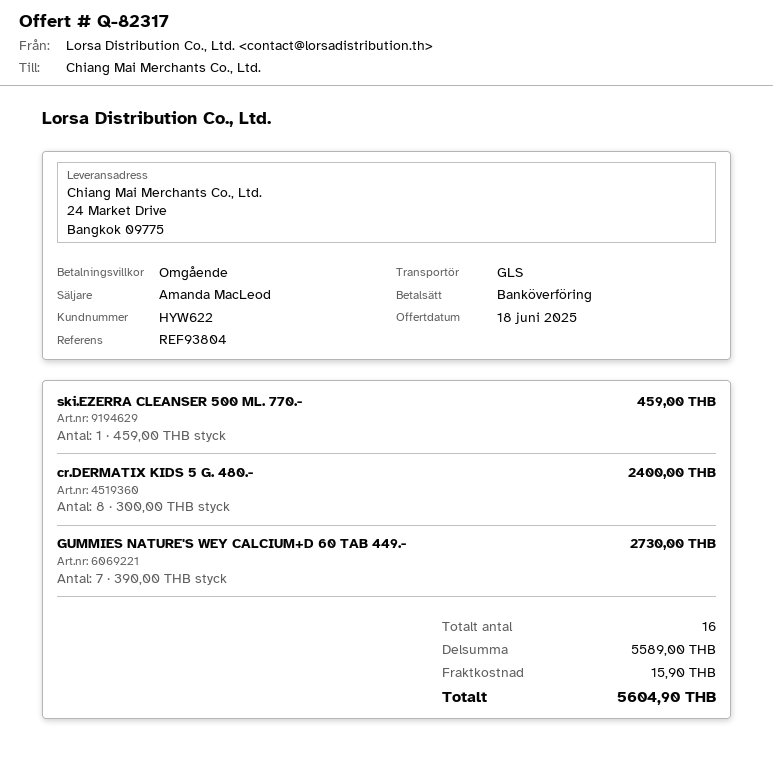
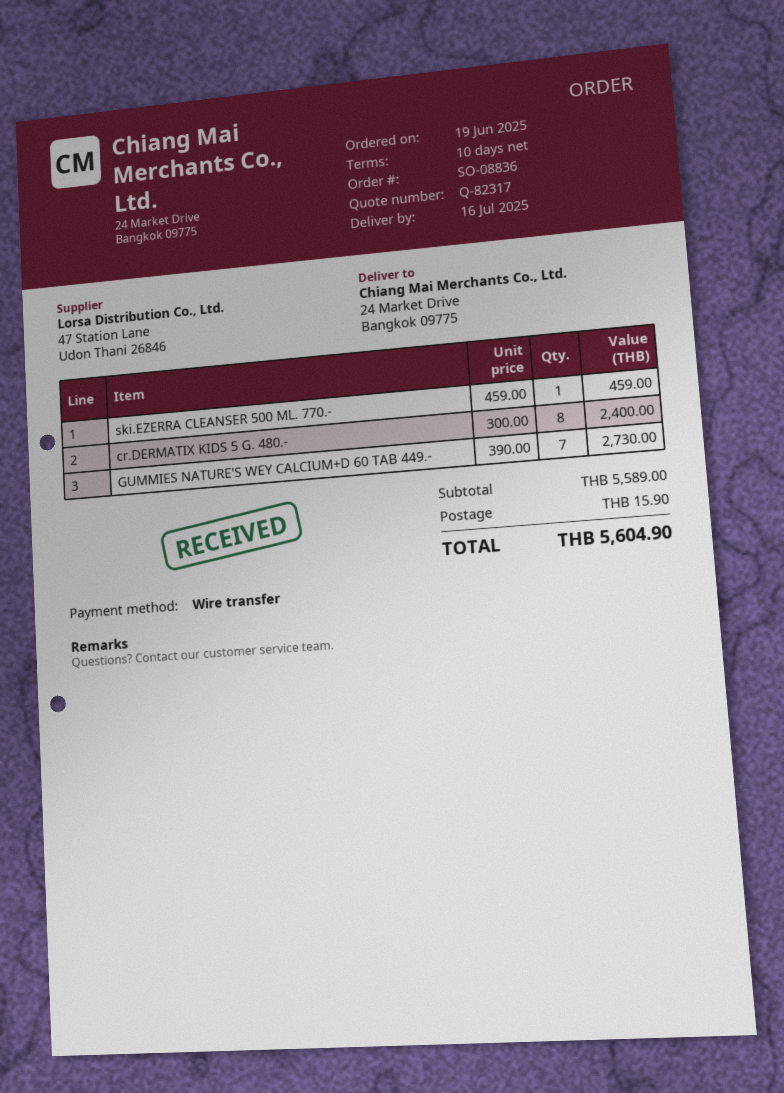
payment terms: on receipt -> 10 days

